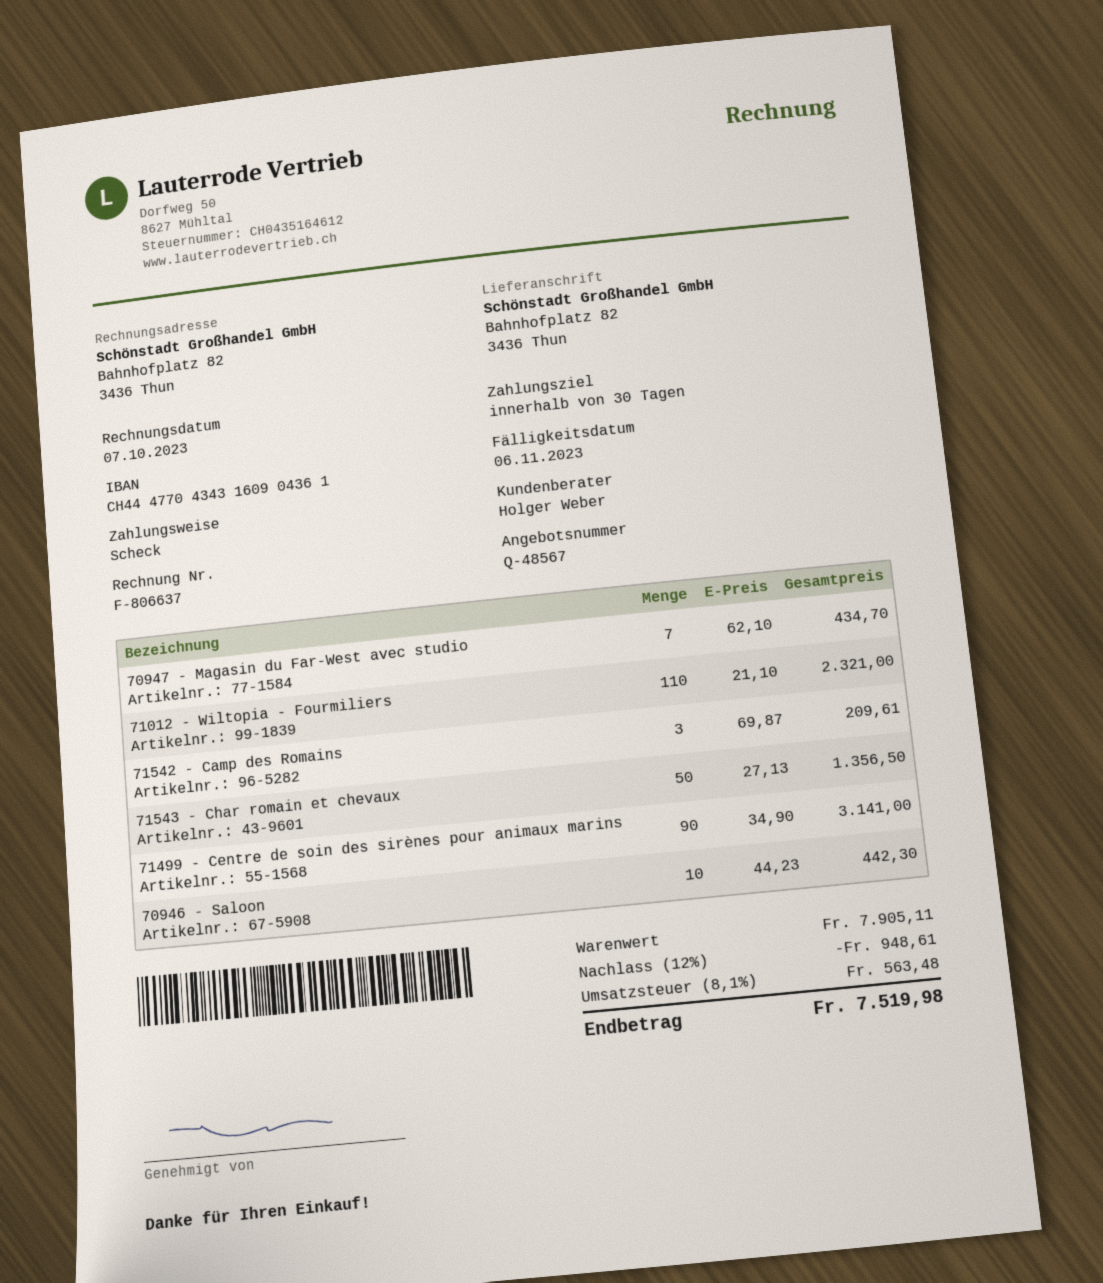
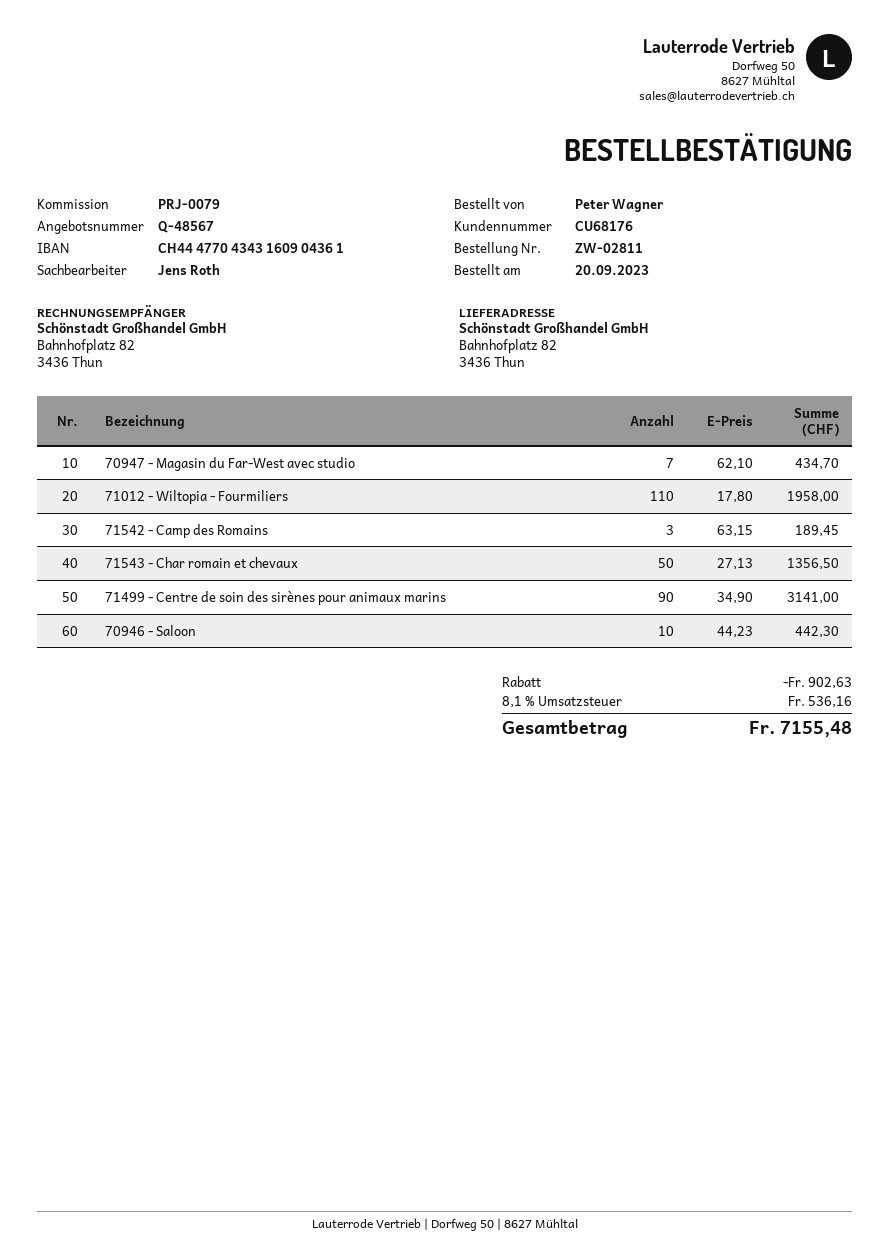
sales rep: Holger Weber -> Jens Roth
71012 - Wiltopia - Fourmiliers: 110 x 21.10 = 2321.00 -> 110 x 17.80 = 1958.00
71542 - Camp des Romains: 3 x 69.87 = 209.61 -> 3 x 63.15 = 189.45
discount: 948.61 -> 902.63
tax: 8.1% = 563.48 -> 8.1% = 536.16
total: 7519.98 -> 7155.48

